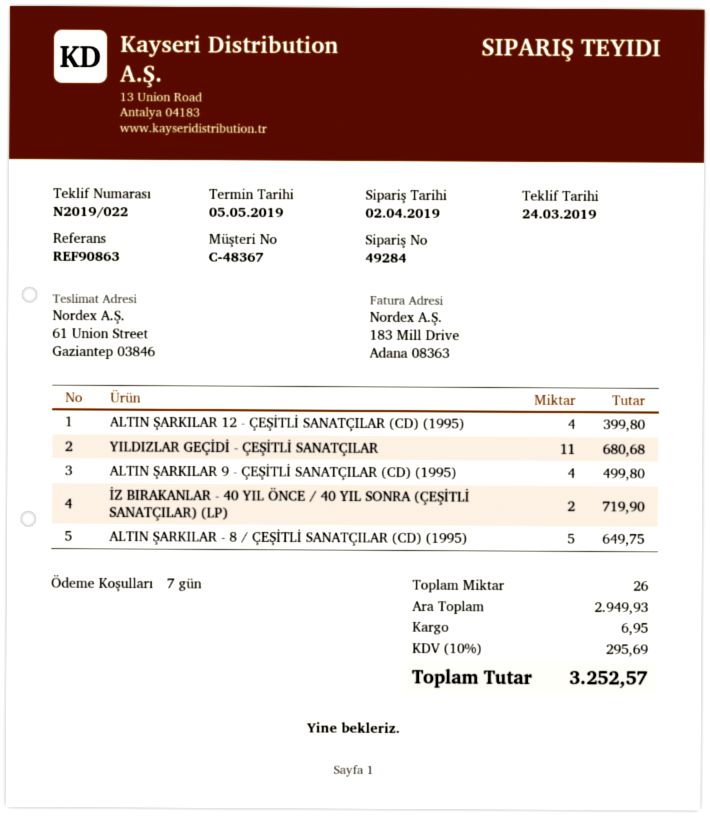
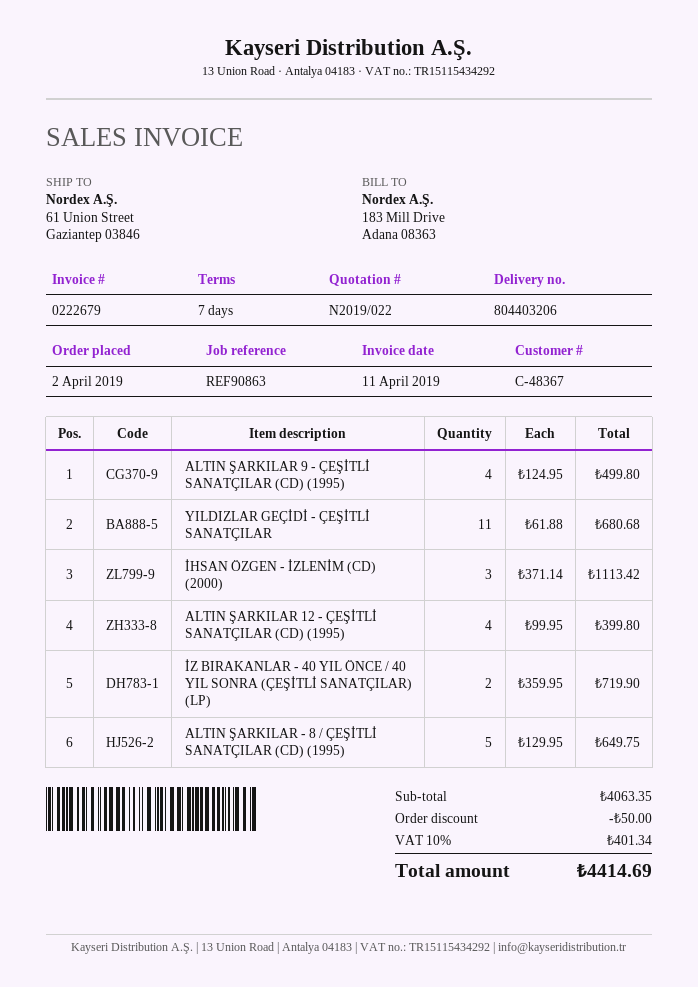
İHSAN ÖZGEN - İZLENİM (CD) (2000): none -> 3 for 1113.42
subtotal: 2949.93 -> 4063.35
discount: none -> 50.00
shipping: 6.95 -> none
tax: 10% = 295.69 -> 10% = 401.34
total: 3252.57 -> 4414.69

